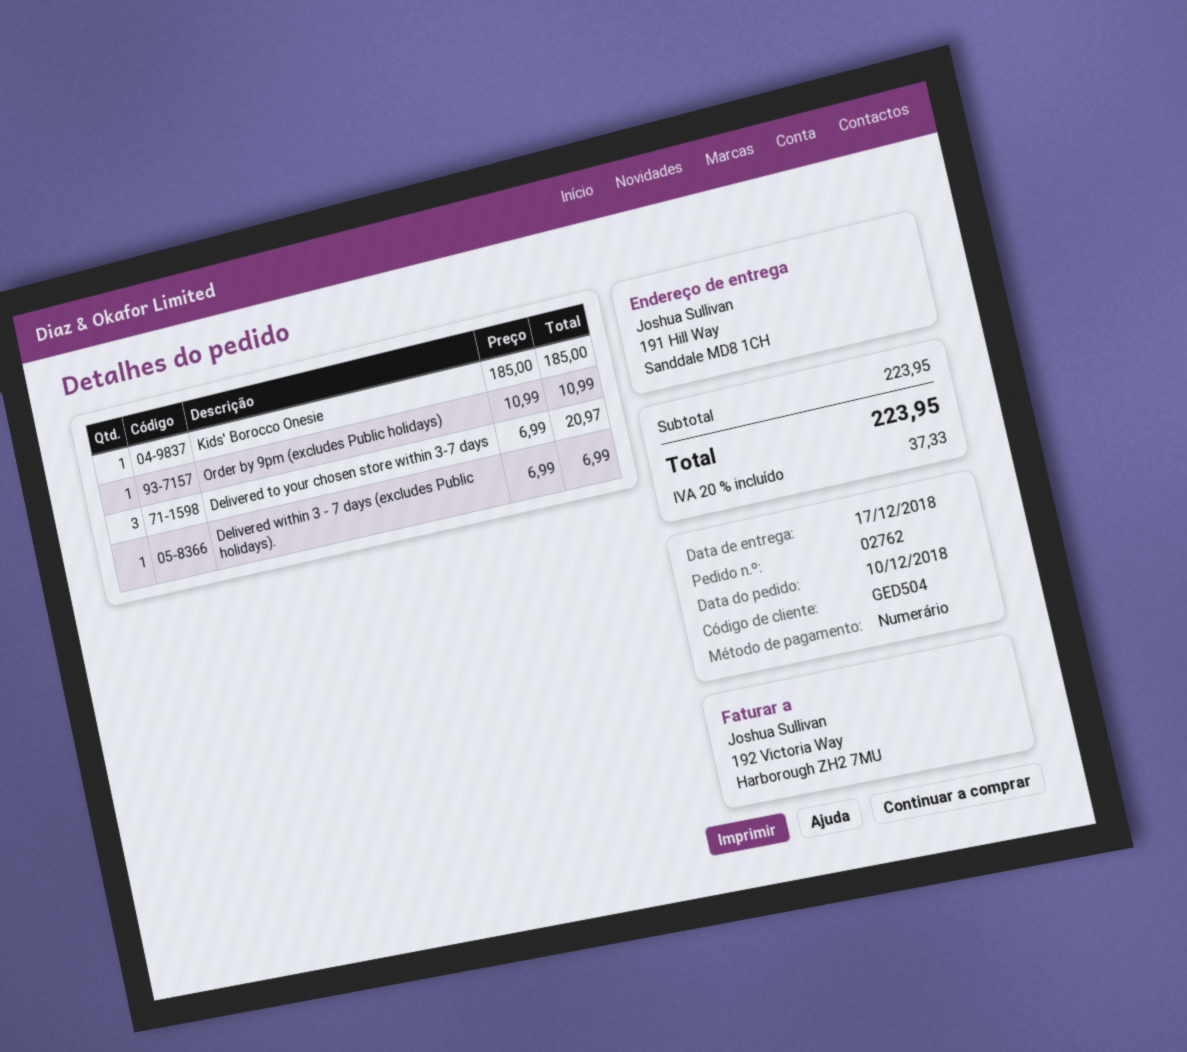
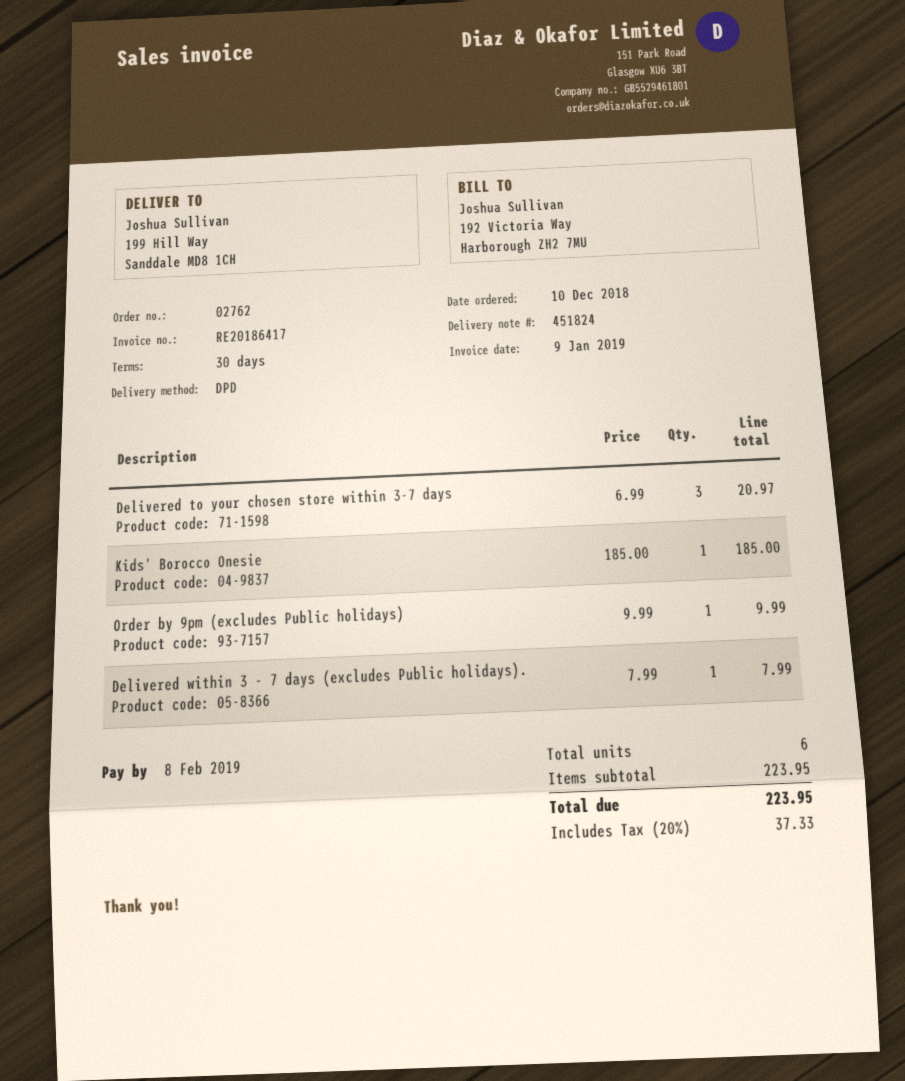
ship to: 191 Hill Way, Sanddale MD8 1CH -> 199 Hill Way, Sanddale MD8 1CH
Order by 9pm (excludes Public holidays): 1 x 10.99 = 10.99 -> 1 x 9.99 = 9.99
Delivered within 3 - 7 days (excludes Public holidays).: 1 x 6.99 = 6.99 -> 1 x 7.99 = 7.99

